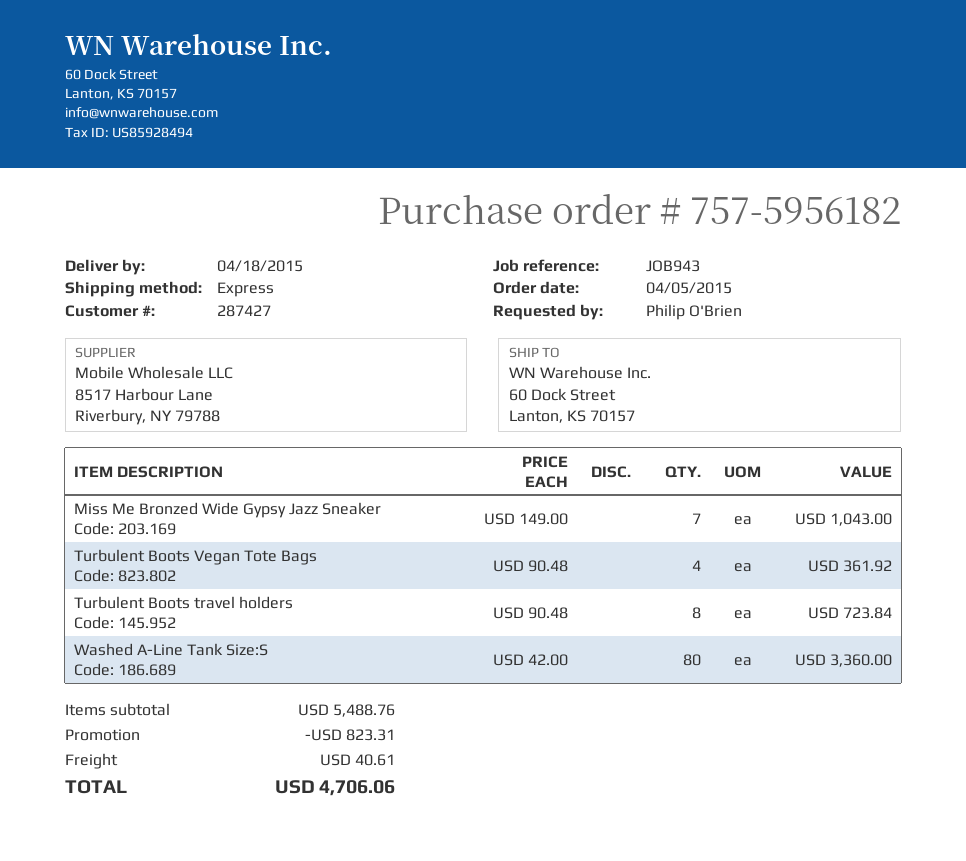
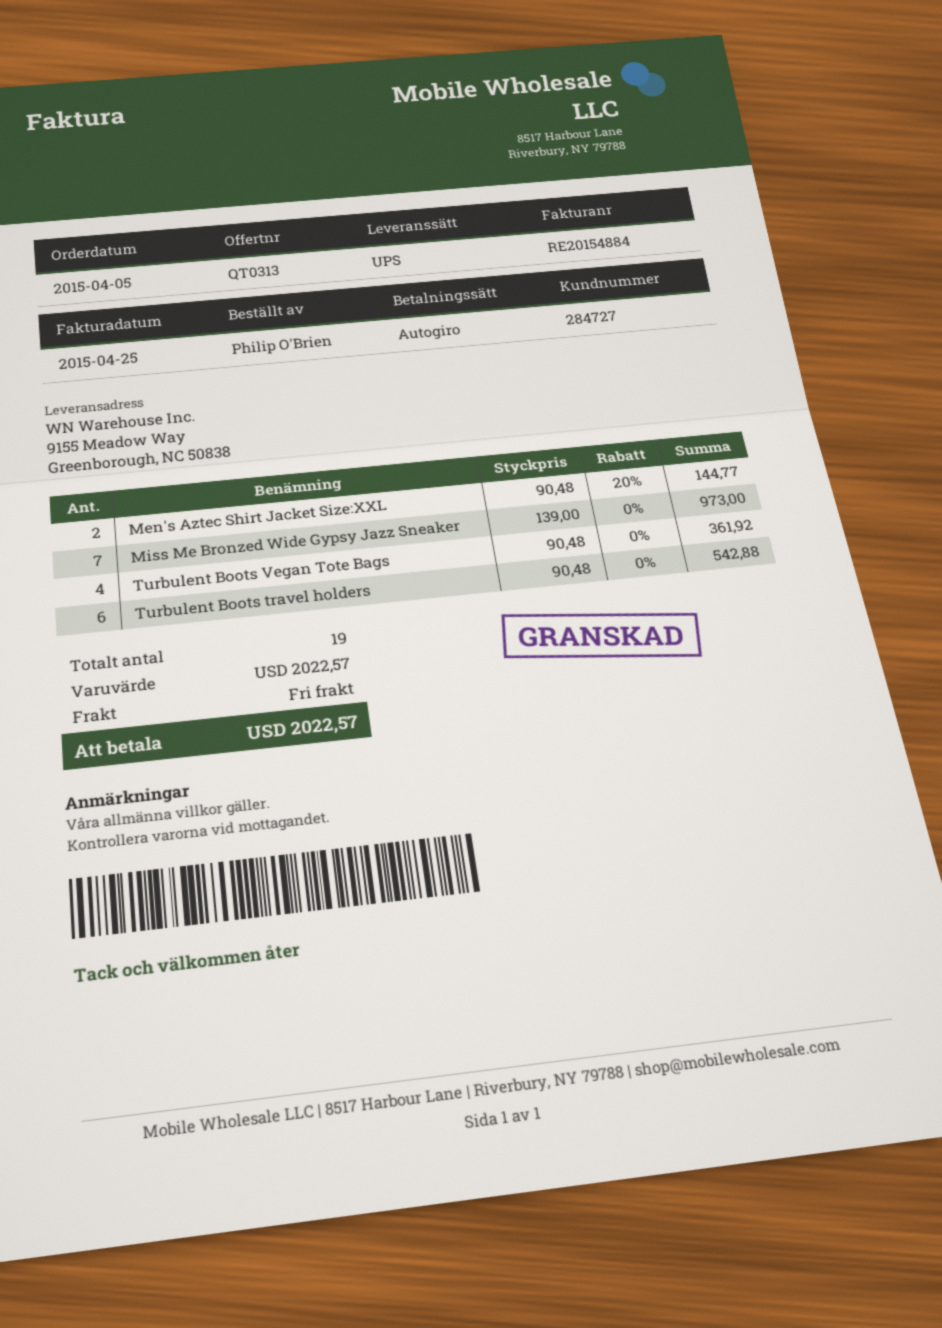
customer number: 287427 -> 284727
shipping method: express -> UPS
ship to: 60 Dock Street, Lanton, KS 70157 -> 9155 Meadow Way, Greenborough, NC 50838
Miss Me Bronzed Wide Gypsy Jazz Sneaker: 7 x 149.00 = 1043.00 -> 7 x 139.00 = 973.00
Turbulent Boots travel holders: 8 x 90.48 = 723.84 -> 6 x 90.48 = 542.88
Washed A-Line Tank Size:S: 80 x 42.00 = 3360.00 -> none
Men's Aztec Shirt Jacket Size:XXL: none -> 2 x 90.48 - 20% = 144.77
subtotal: 5488.76 -> 2022.57
discount: 823.31 -> none
shipping: 40.61 -> 0.00
total: 4706.06 -> 2022.57

